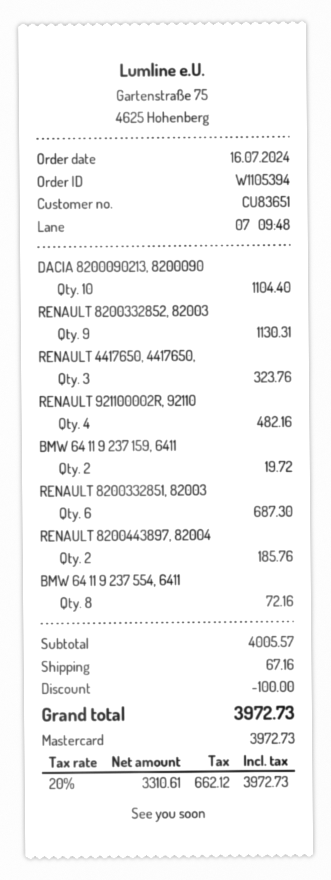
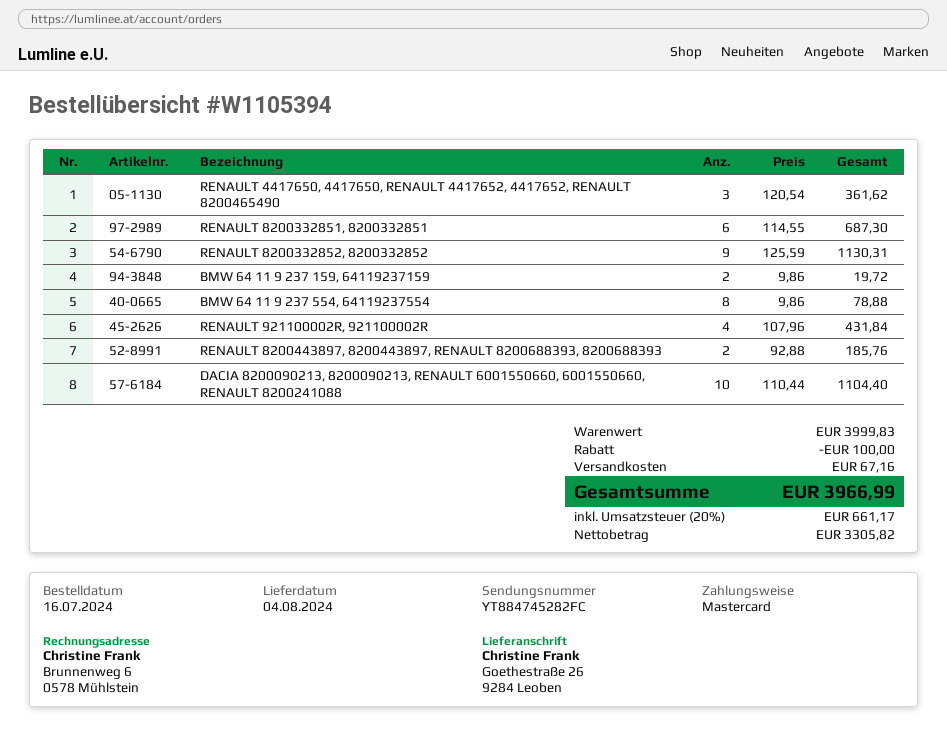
RENAULT 4417650, 4417650,: 3 for 323.76 -> 3 for 361.62
RENAULT 921100002R, 92110: 4 for 482.16 -> 4 for 431.84
BMW 64 11 9 237 554, 6411: 8 for 72.16 -> 8 for 78.88
subtotal: 4005.57 -> 3999.83
net: 3310.61 -> 3305.82
tax: 20% = 662.12 -> 20% = 661.17
total: 3972.73 -> 3966.99

